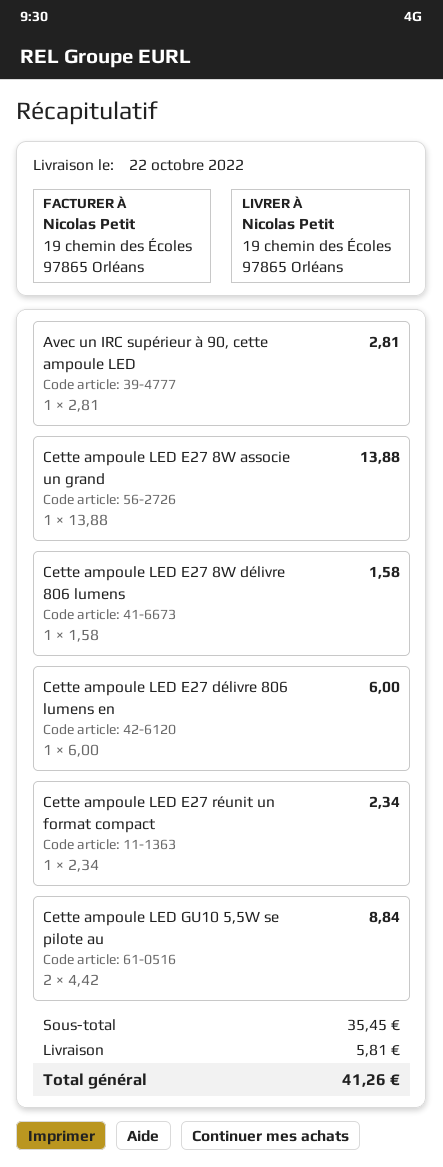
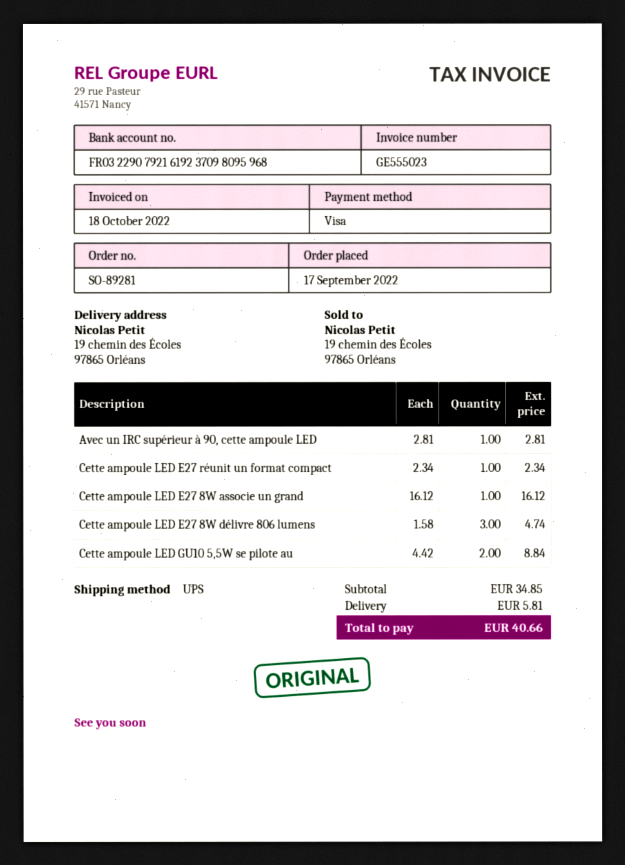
Cette ampoule LED E27 8W associe un grand: 1 x 13.88 = 13.88 -> 1 x 16.12 = 16.12
Cette ampoule LED E27 8W délivre 806 lumens: 1 x 1.58 = 1.58 -> 3 x 1.58 = 4.74
Cette ampoule LED E27 délivre 806 lumens en: 1 x 6.00 = 6.00 -> none
subtotal: 35.45 -> 34.85
total: 41.26 -> 40.66

